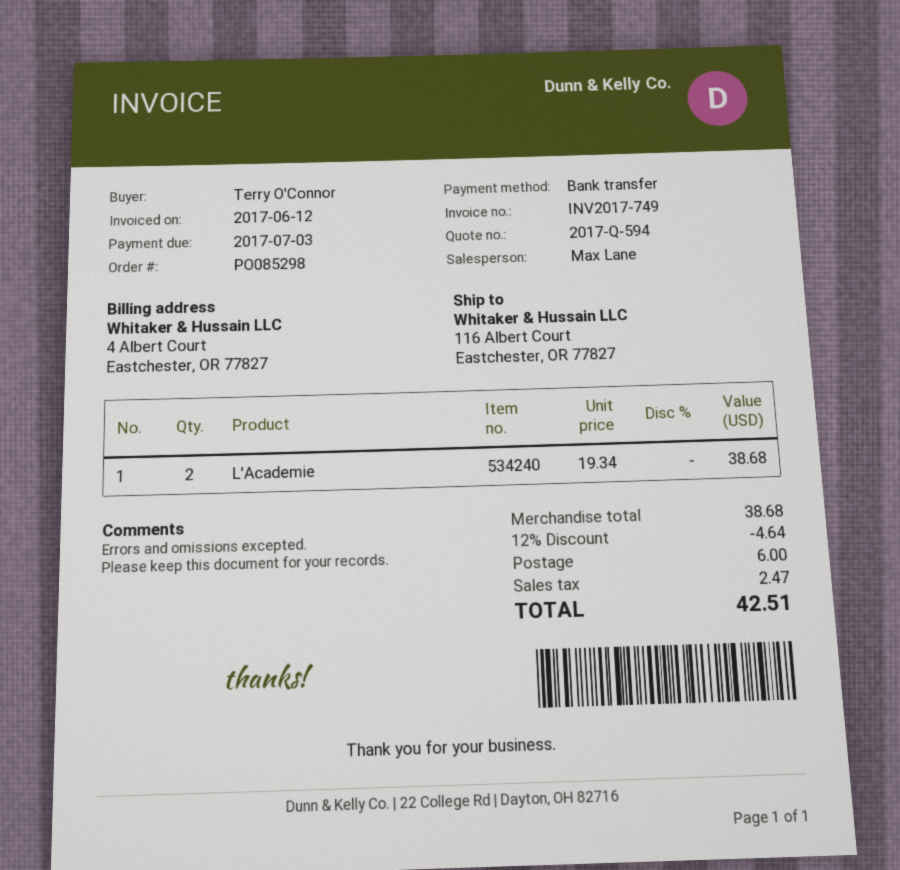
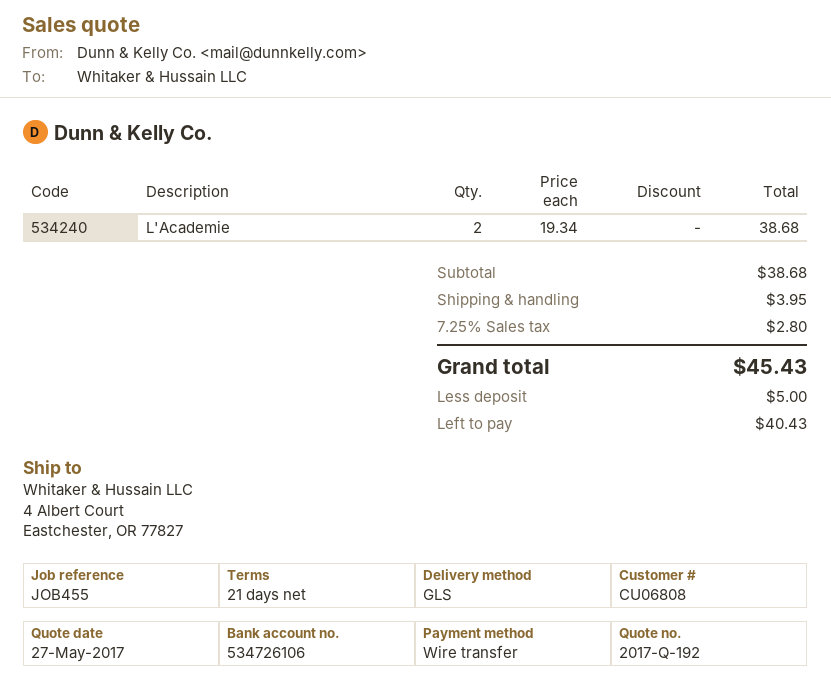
quote number: 2017-Q-594 -> 2017-Q-192
ship to: 116 Albert Court, Eastchester, OR 77827 -> 4 Albert Court, Eastchester, OR 77827
discount: 12% = 4.64 -> none
shipping: 6.00 -> 3.95
tax: 2.47 -> 2.80
total: 42.51 -> 45.43

